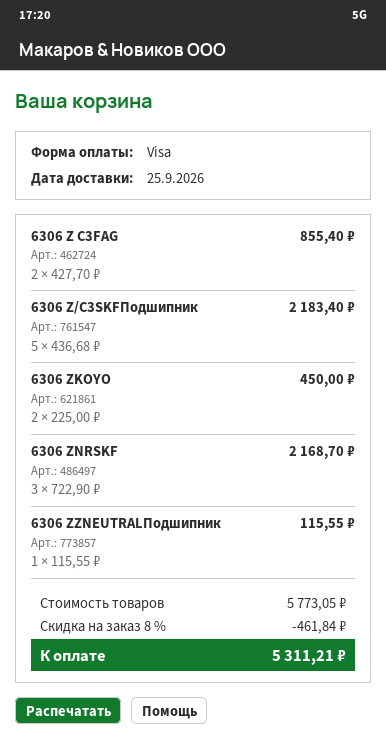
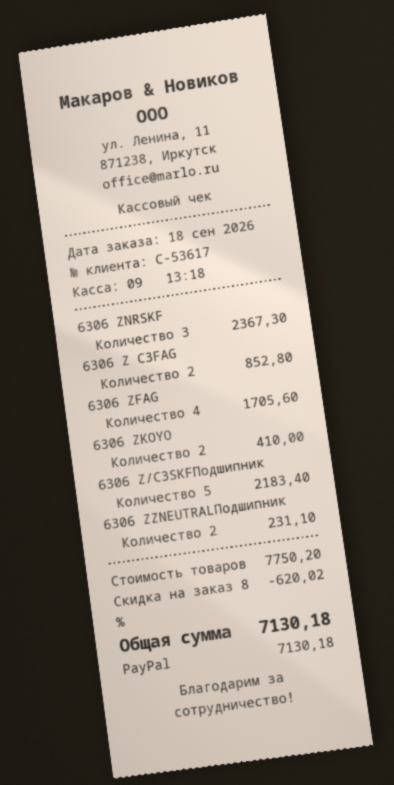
payment method: Visa -> PayPal
6306 Z C3FAG: 2 for 855.40 -> 2 for 852.80
6306 ZKOYO: 2 for 450.00 -> 2 for 410.00
6306 ZNRSKF: 3 for 2168.70 -> 3 for 2367.30
6306 ZZNEUTRALПодшипник: 1 for 115.55 -> 2 for 231.10
6306 ZFAG: none -> 4 for 1705.60
subtotal: 5773.05 -> 7750.20
discount: 8% = 461.84 -> 8% = 620.02
total: 5311.21 -> 7130.18

